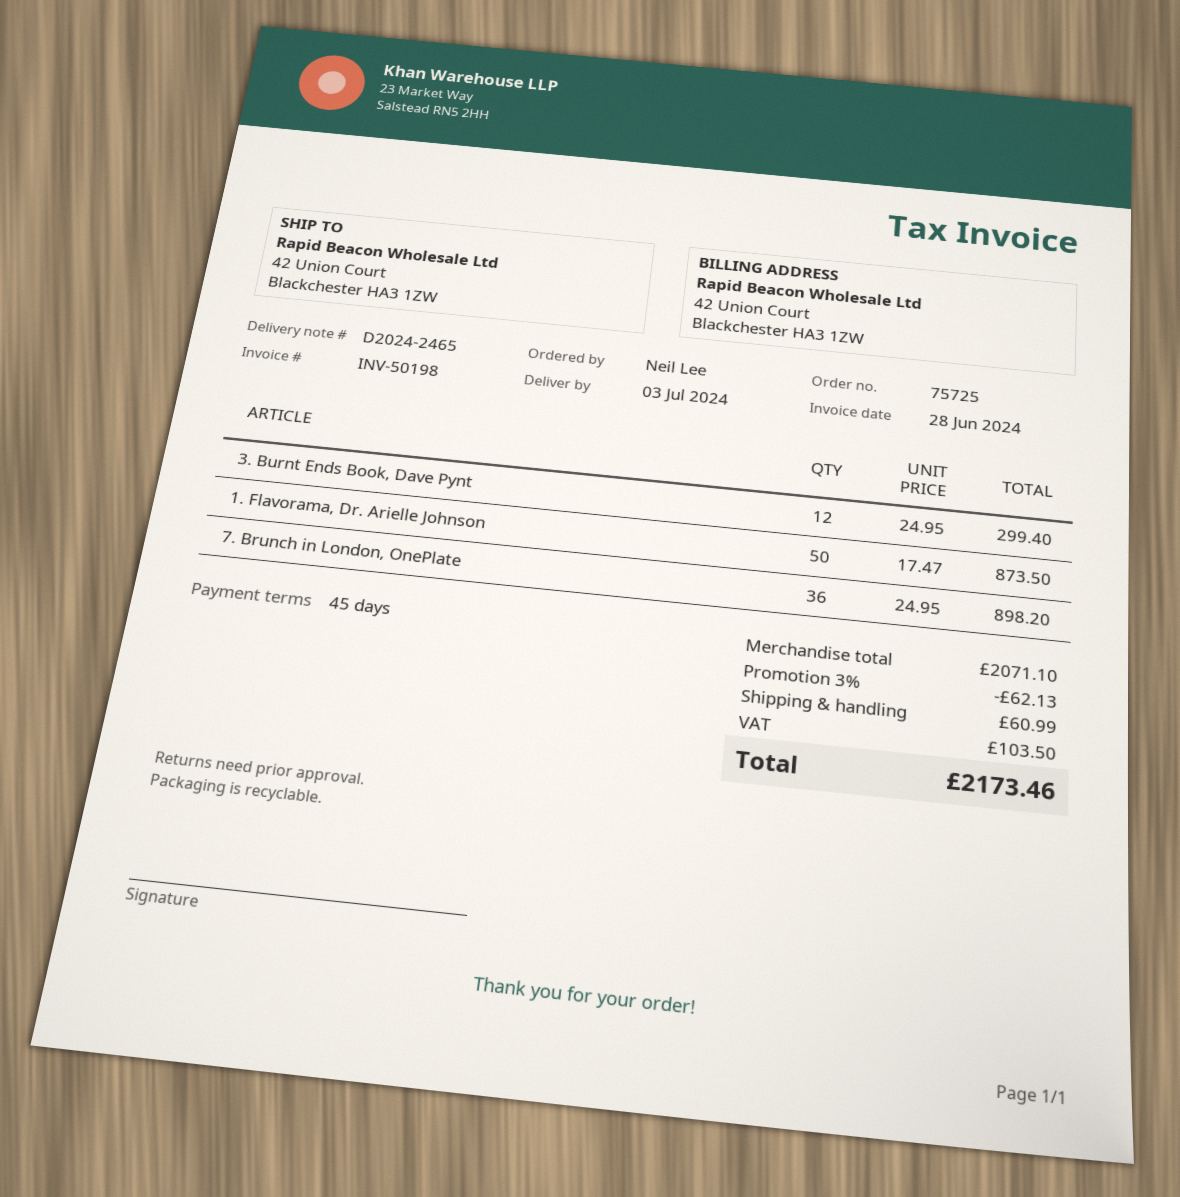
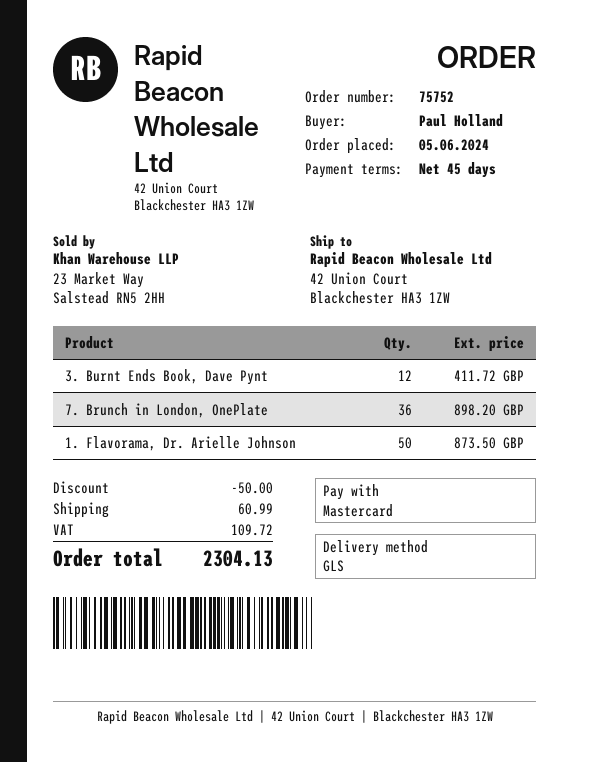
order number: 75725 -> 75752
ordered by: Neil Lee -> Paul Holland
3. Burnt Ends Book, Dave Pynt: 12 for 299.40 -> 12 for 411.72
discount: 62.13 -> 50.00
tax: 103.50 -> 109.72
total: 2173.46 -> 2304.13

